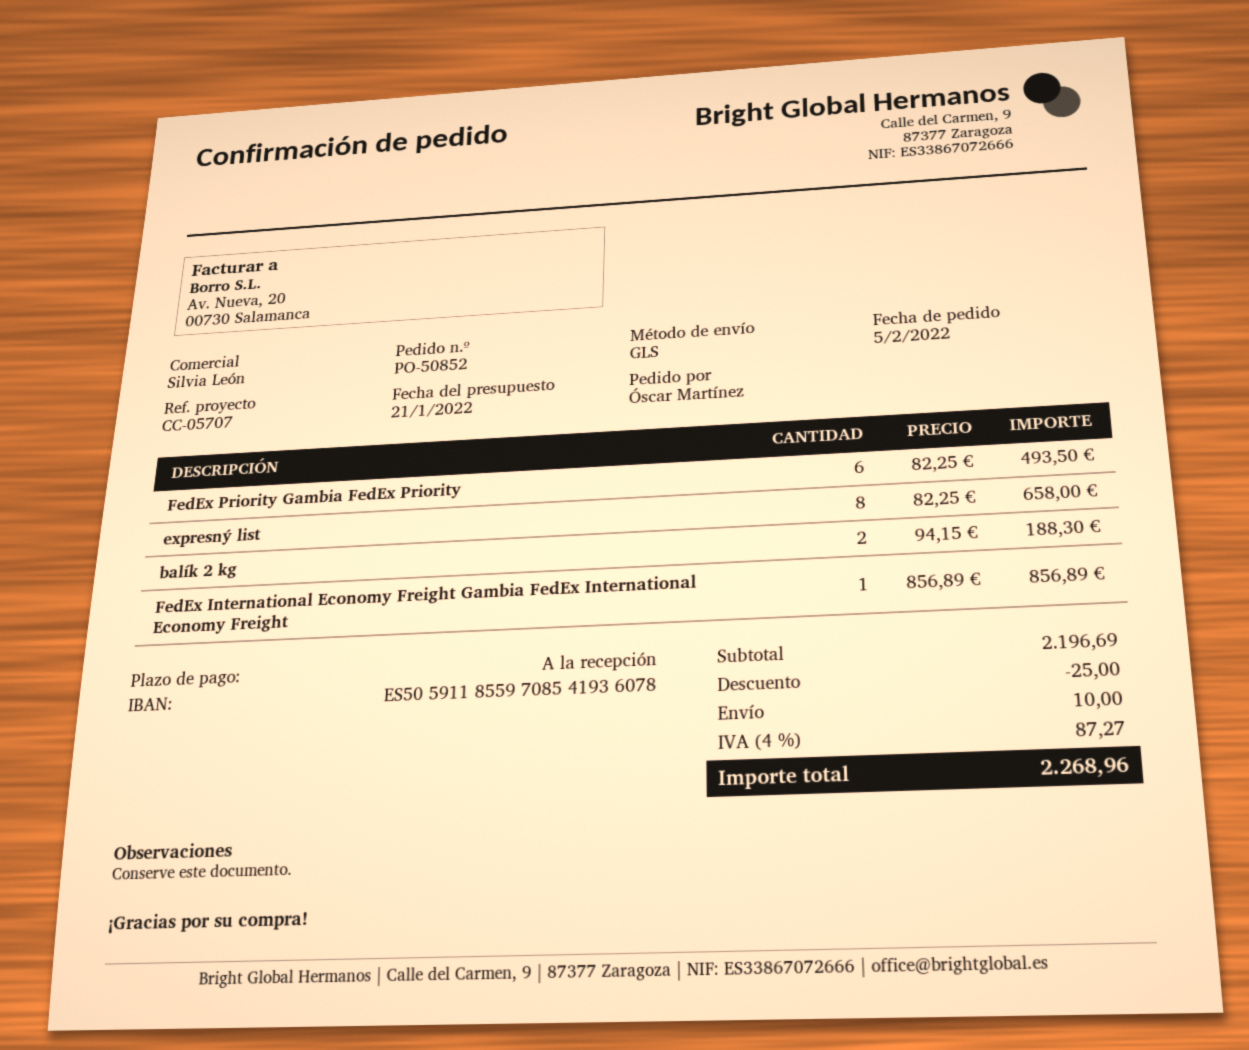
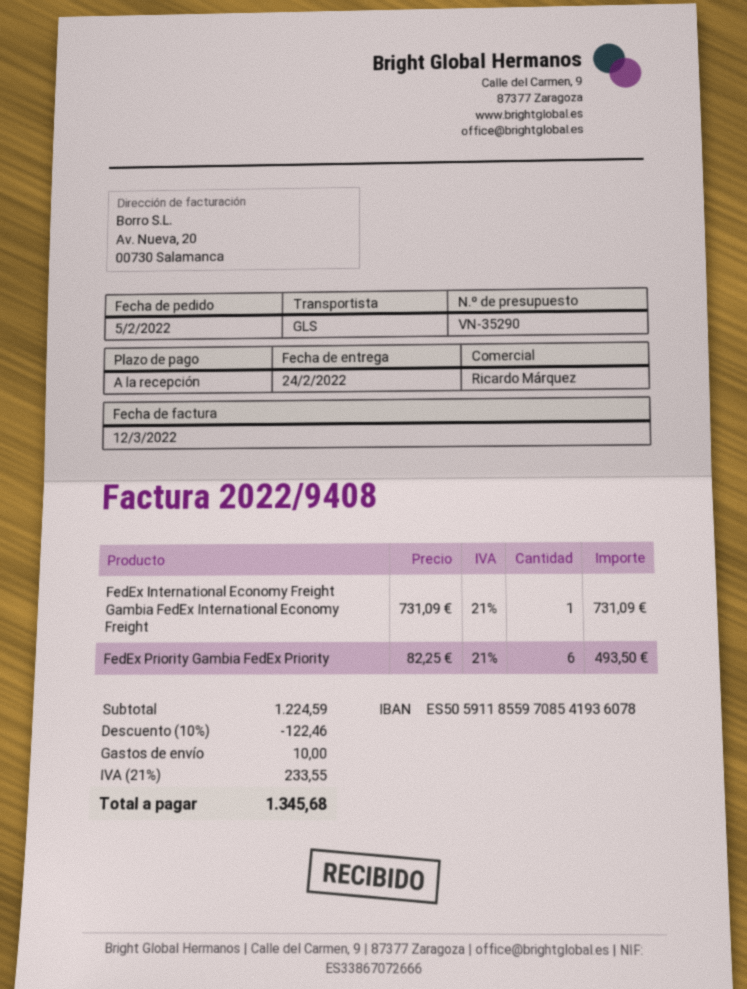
sales rep: Silvia León -> Ricardo Márquez
expresný list: 8 x 82.25 = 658.00 -> none
balík 2 kg: 2 x 94.15 = 188.30 -> none
FedEx International Economy Freight Gambia FedEx International Economy Freight: 1 x 856.89 = 856.89 -> 1 x 731.09 = 731.09
subtotal: 2196.69 -> 1224.59
discount: 25.00 -> 122.46
tax: 4% = 87.27 -> 21% = 233.55
total: 2268.96 -> 1345.68

